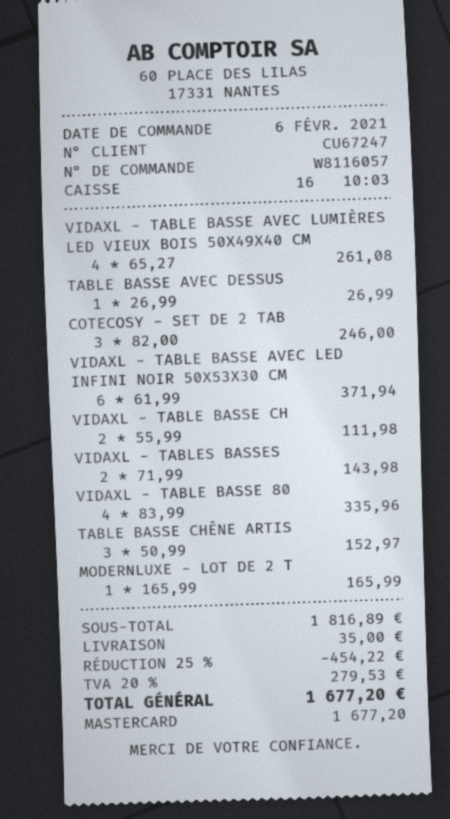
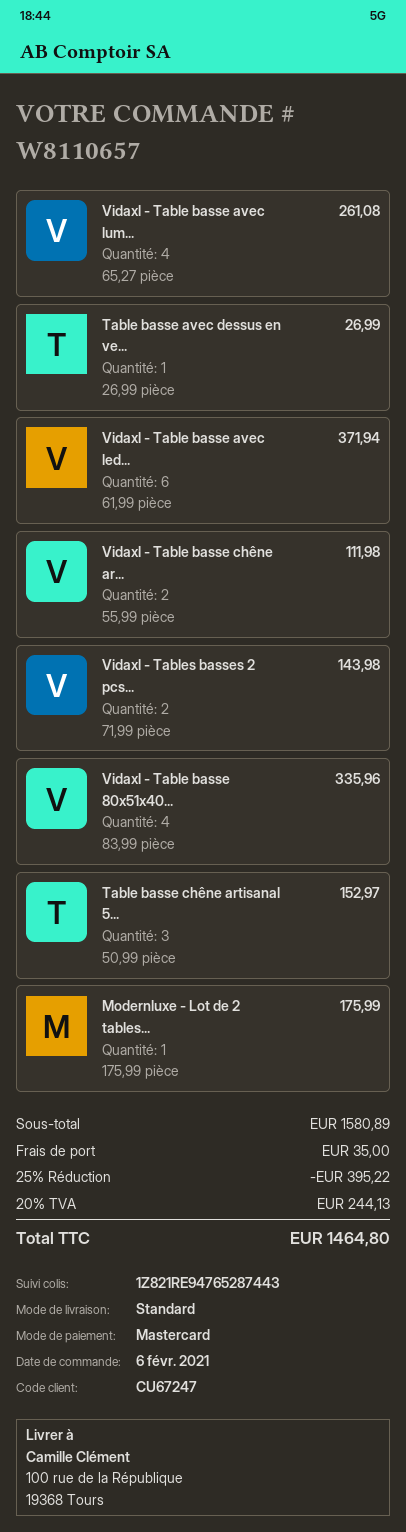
order number: W8116057 -> W8110657
COTECOSY - SET DE 2 TAB: 3 x 82.00 = 246.00 -> none
MODERNLUXE - LOT DE 2 T: 1 x 165.99 = 165.99 -> 1 x 175.99 = 175.99
subtotal: 1816.89 -> 1580.89
discount: 25% = 454.22 -> 25% = 395.22
tax: 20% = 279.53 -> 20% = 244.13
total: 1677.20 -> 1464.80

